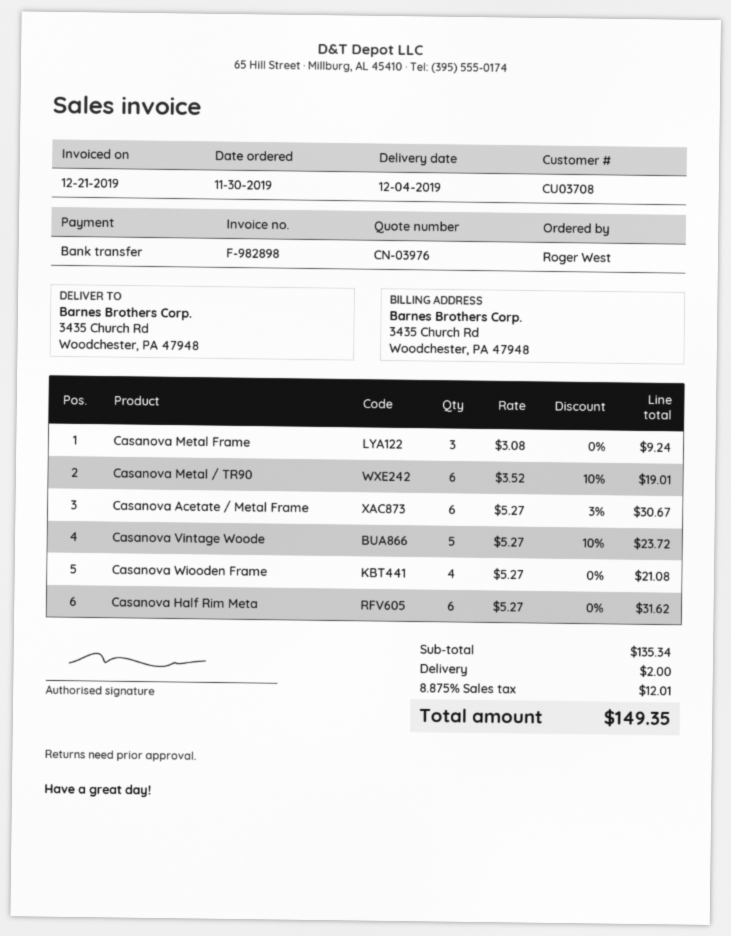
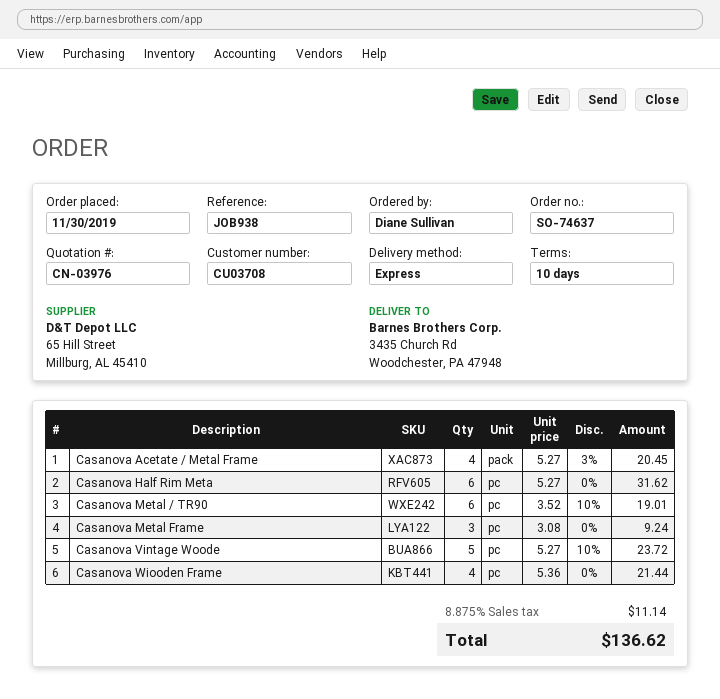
ordered by: Roger West -> Diane Sullivan
Casanova Acetate / Metal Frame: 6 x 5.27 - 3% = 30.67 -> 4 x 5.27 - 3% = 20.45
Casanova Wiooden Frame: 4 x 5.27 = 21.08 -> 4 x 5.36 = 21.44
shipping: 2.00 -> none
tax: 8.875% = 12.01 -> 8.875% = 11.14
total: 149.35 -> 136.62

